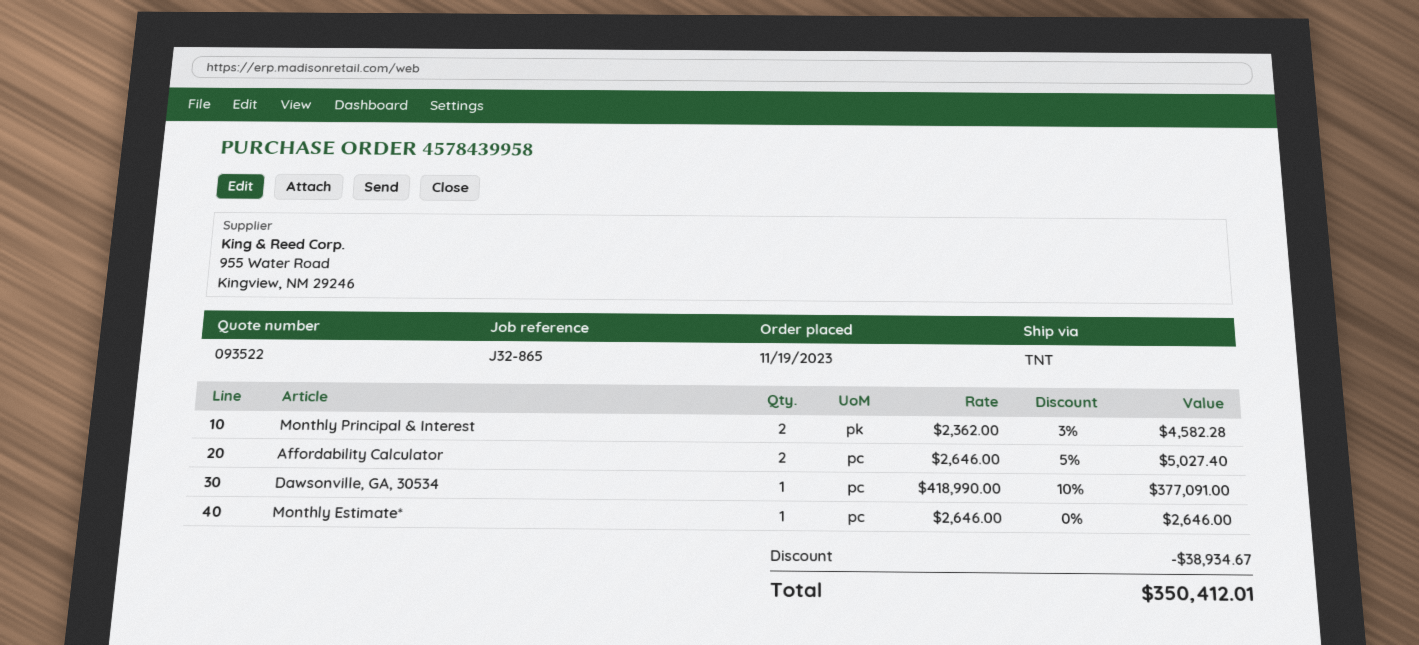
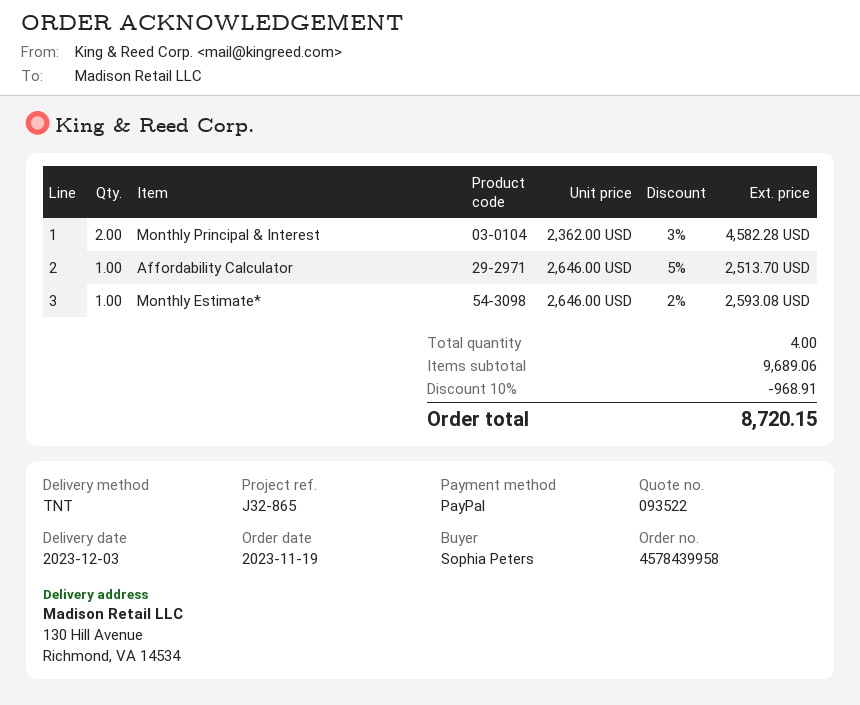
Affordability Calculator: 2 x 2646.00 - 5% = 5027.40 -> 1 x 2646.00 - 5% = 2513.70
Dawsonville, GA, 30534: 1 x 418990.00 - 10% = 377091.00 -> none
Monthly Estimate*: 1 x 2646.00 = 2646.00 -> 1 x 2646.00 - 2% = 2593.08
discount: 38934.67 -> 968.91
total: 350412.01 -> 8720.15

